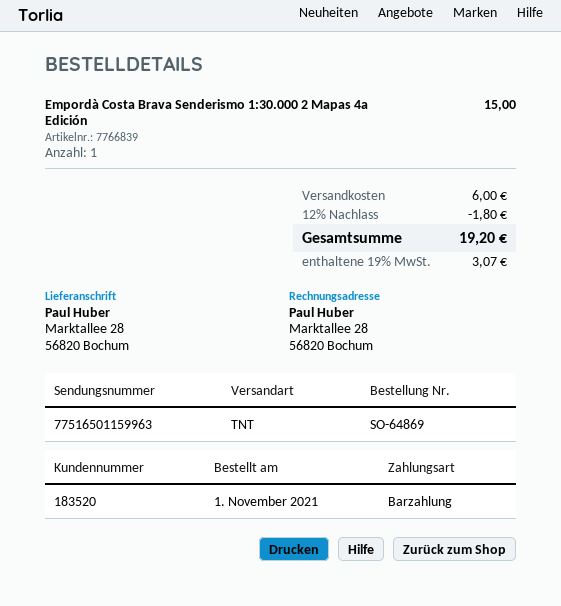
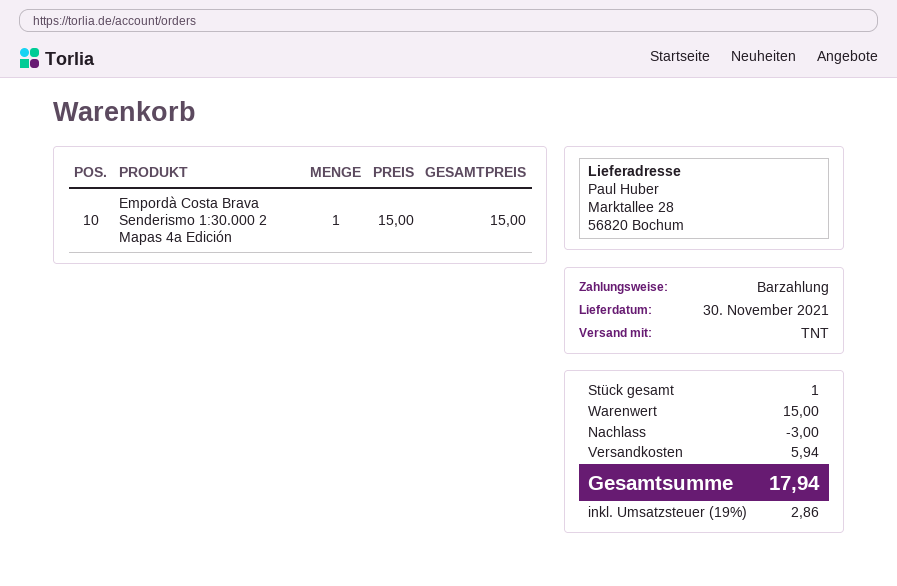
discount: 1.80 -> 3.00
shipping: 6.00 -> 5.94
tax: 19% = 3.07 -> 19% = 2.86
total: 19.20 -> 17.94

